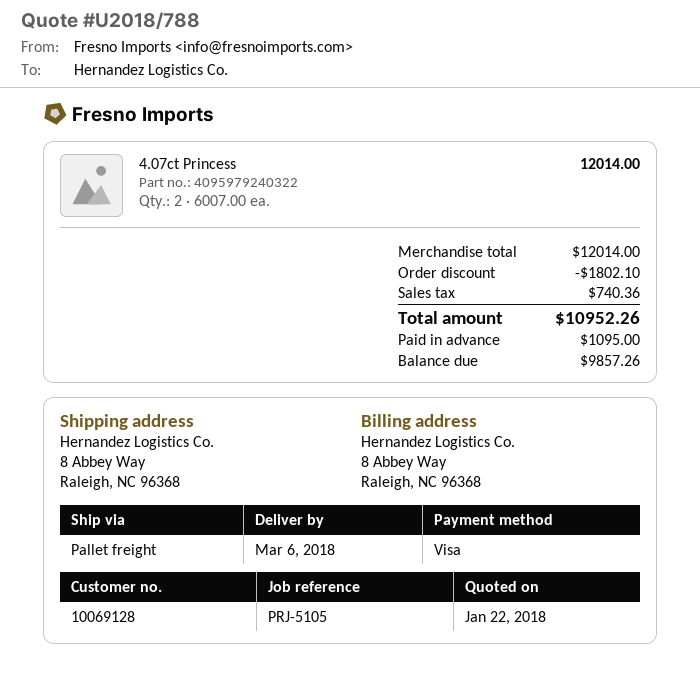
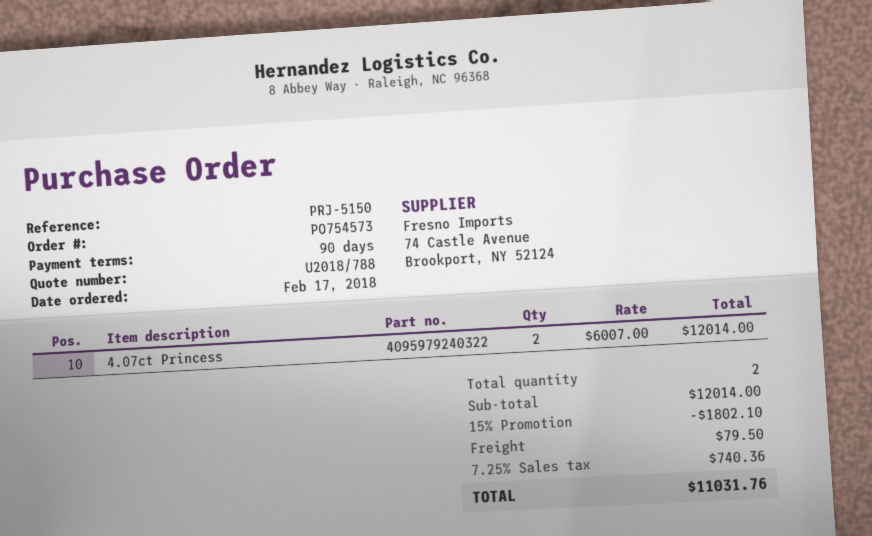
reference: PRJ-5105 -> PRJ-5150
shipping: none -> 79.50
total: 10952.26 -> 11031.76

